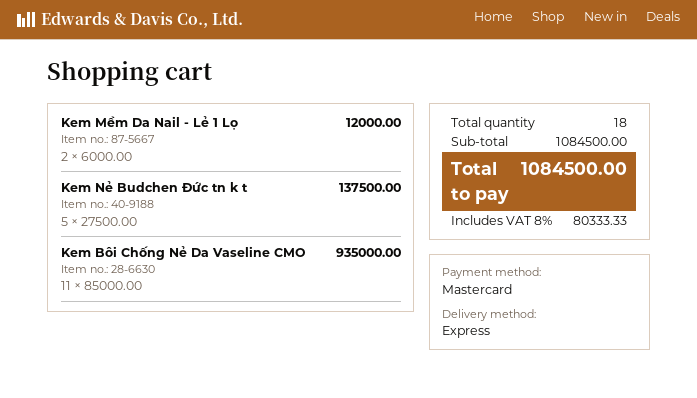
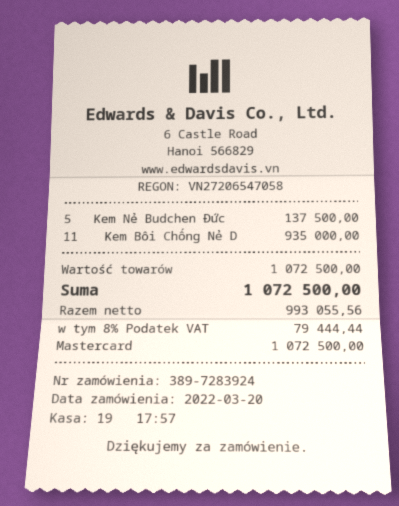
Kem Mềm Da Nail - Lẻ 1 Lọ: 2 for 12000.00 -> none
subtotal: 1084500.00 -> 1072500.00
tax: 8% = 80333.33 -> 8% = 79444.44
total: 1084500.00 -> 1072500.00

